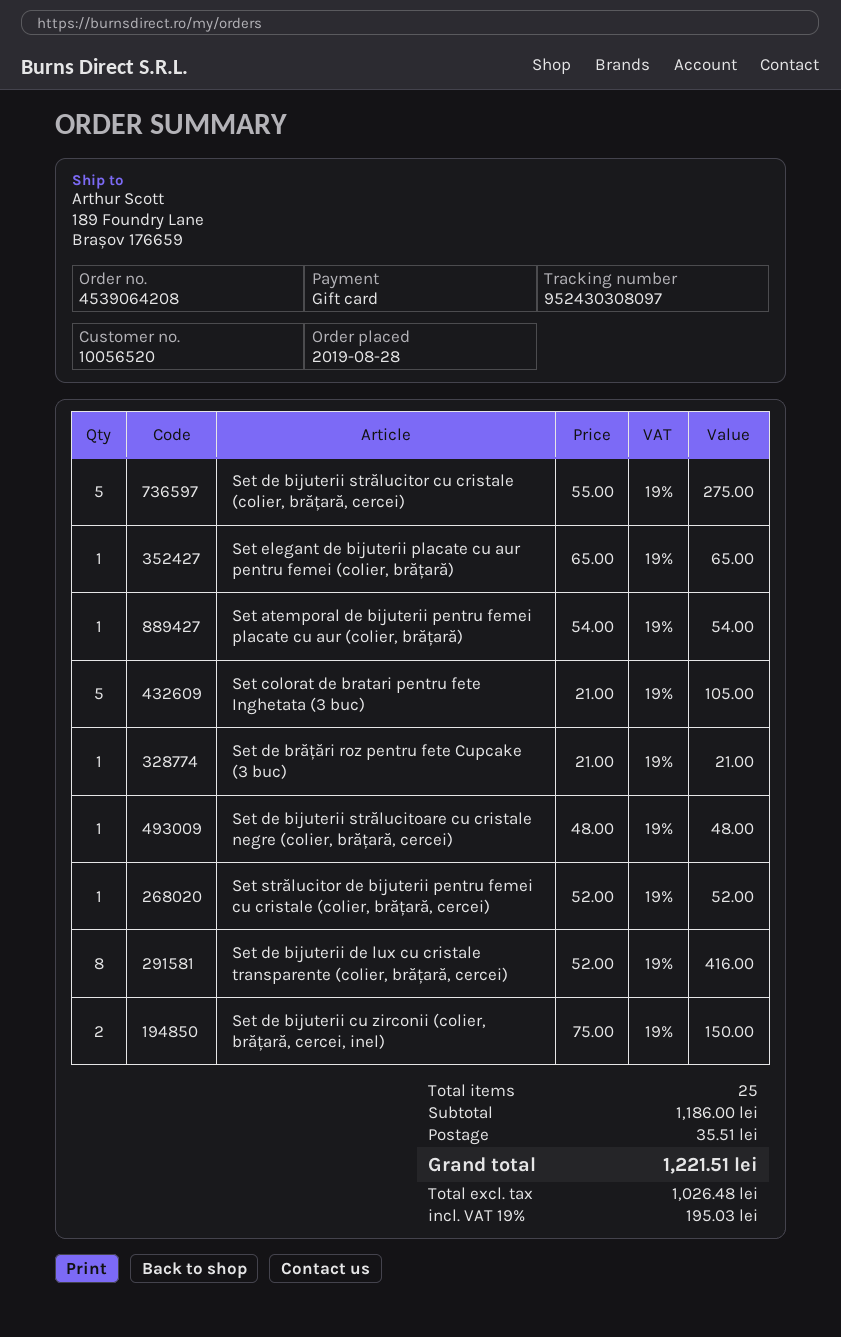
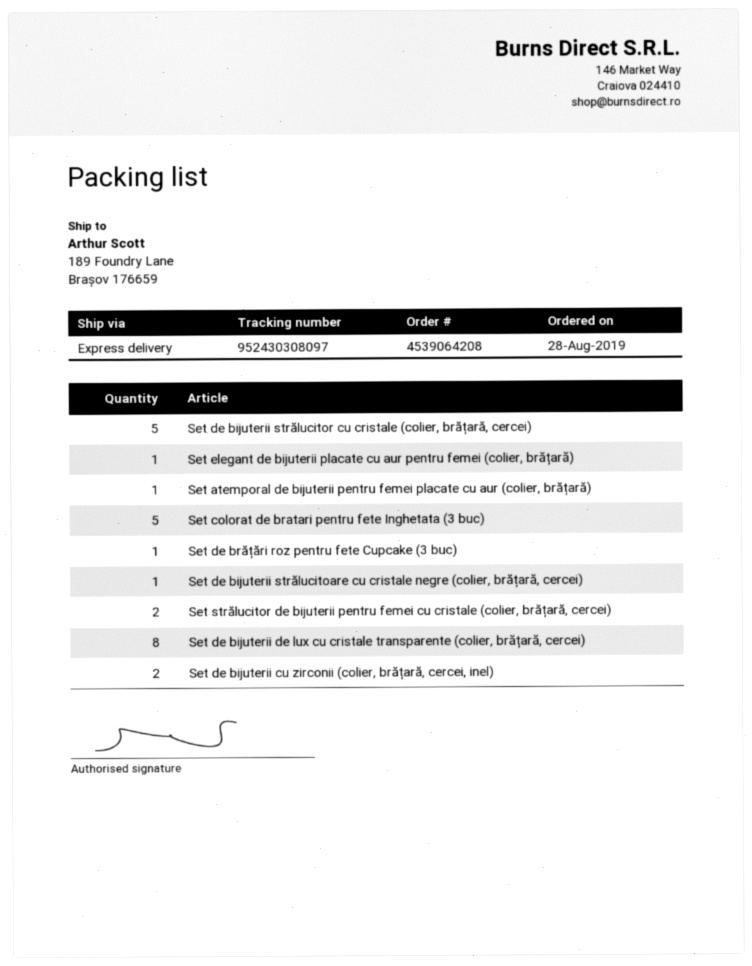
Set strălucitor de bijuterii pentru femei cu cristale (colier, brățară, cercei): 1 -> 2

